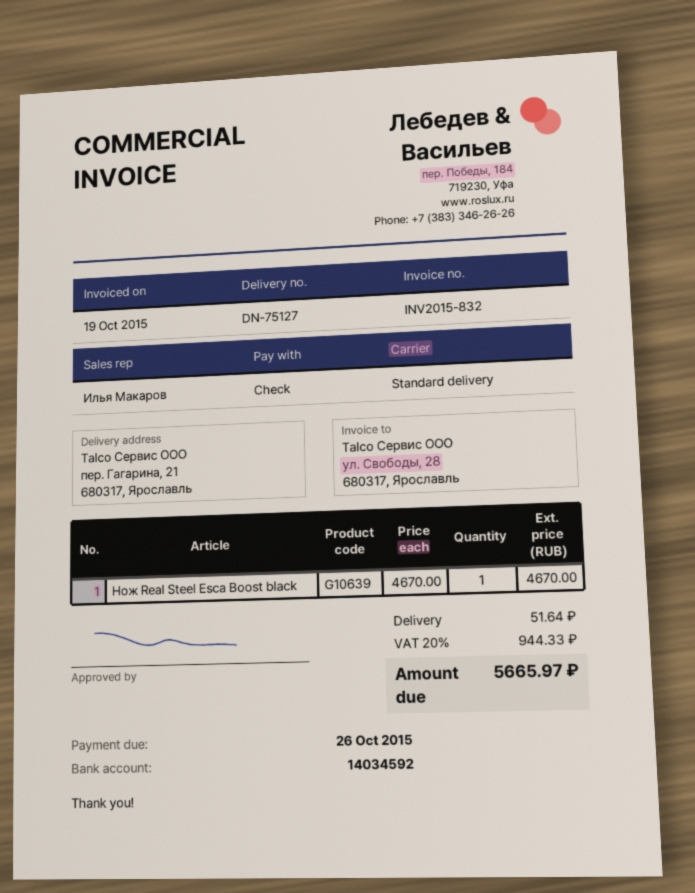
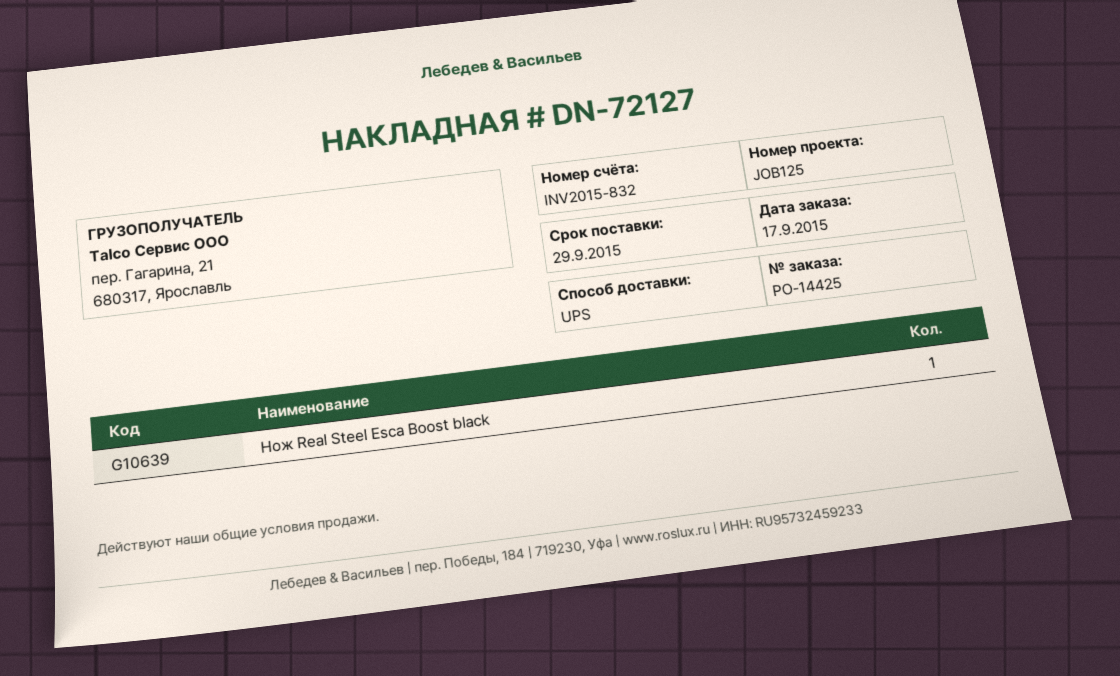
delivery note number: DN-75127 -> DN-72127
shipping method: standard -> UPS

